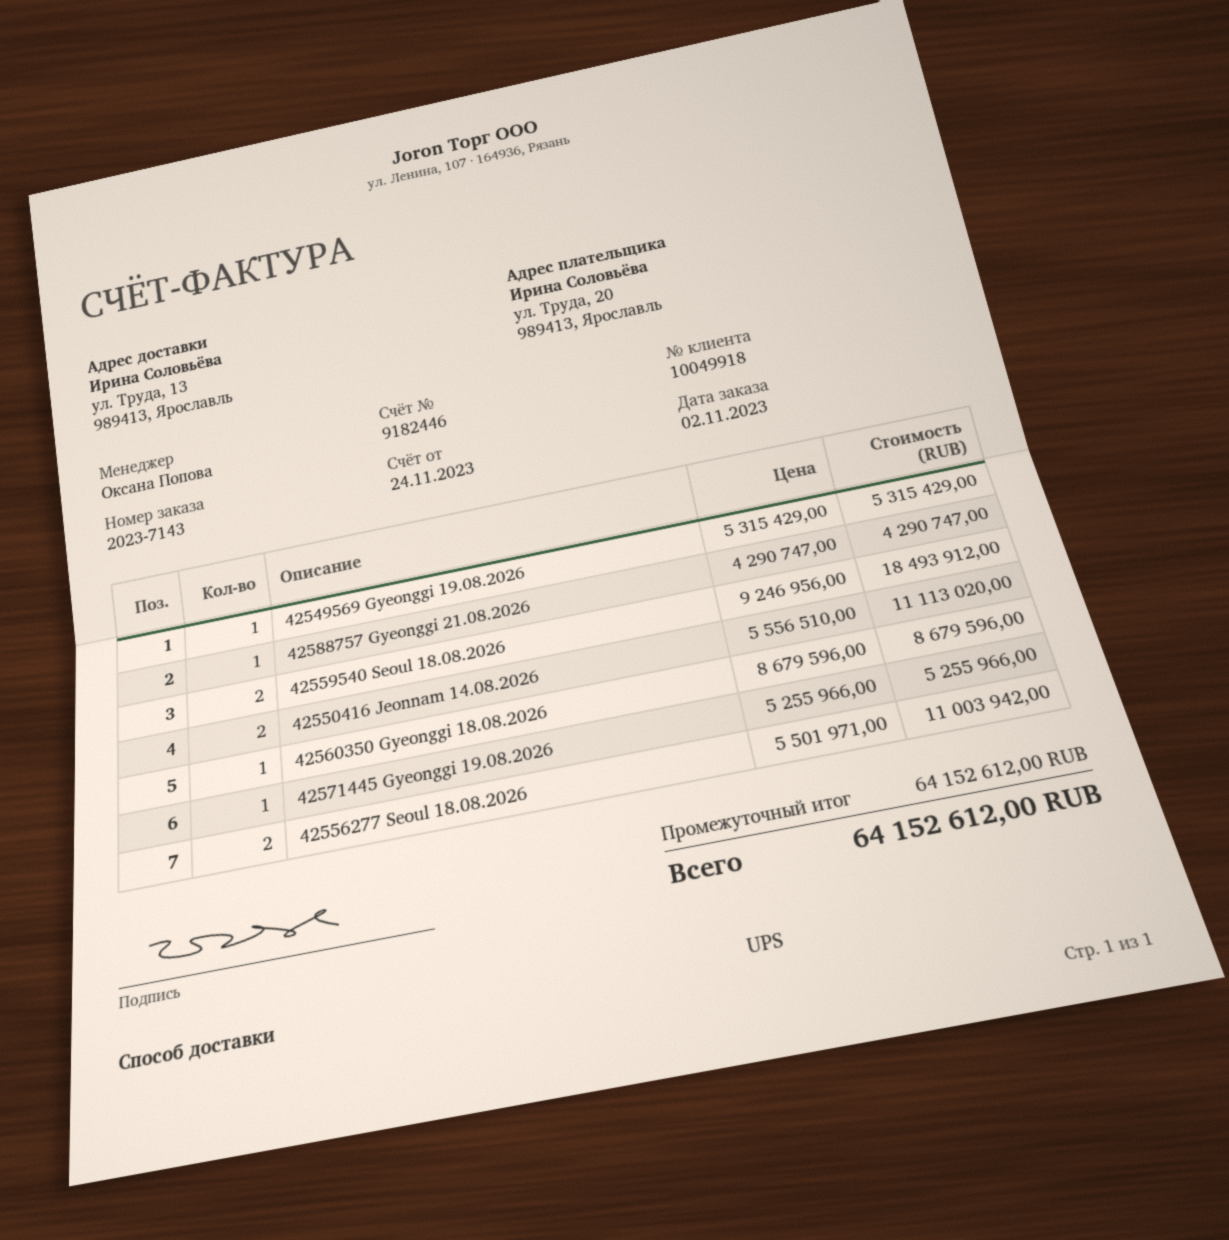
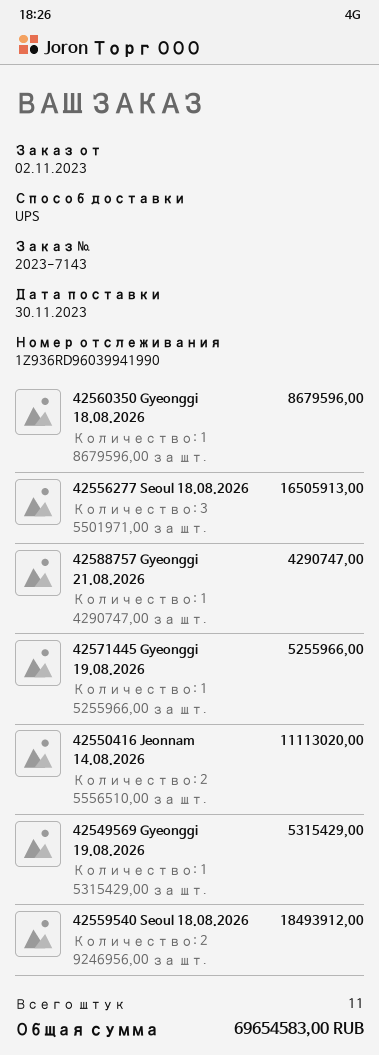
42556277 Seoul 18.08.2026: 2 x 5501971.00 = 11003942.00 -> 3 x 5501971.00 = 16505913.00
total: 64152612.00 -> 69654583.00

